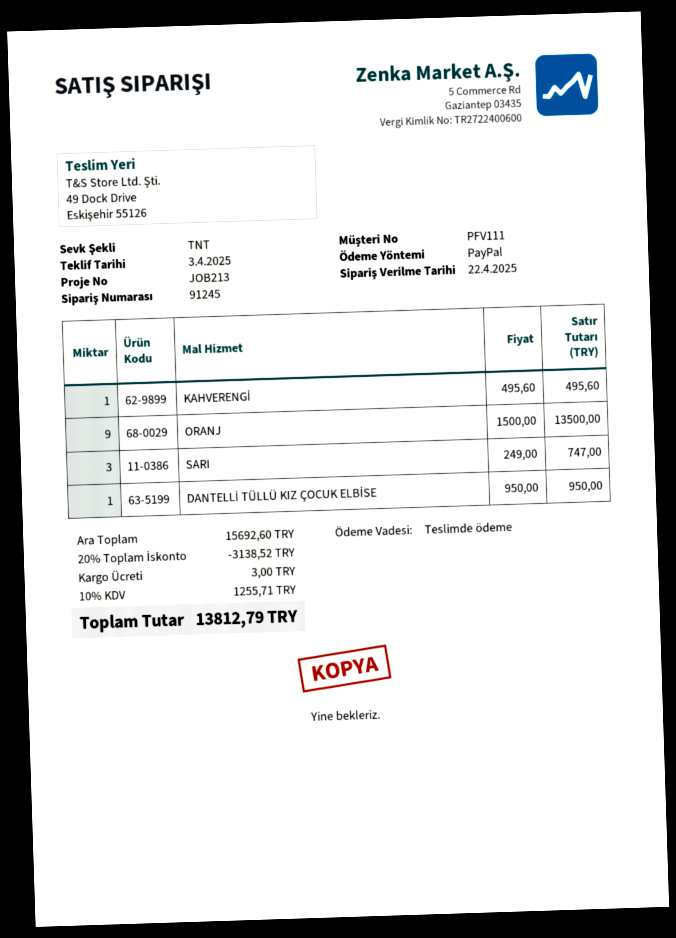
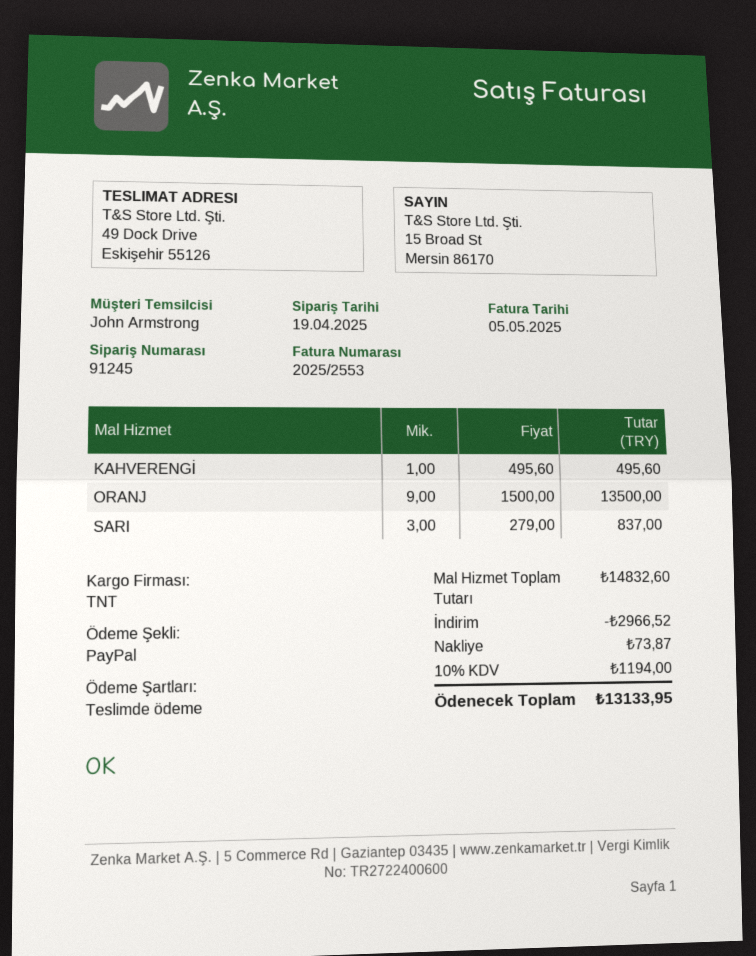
order date: 2025-04-22 -> 2025-04-19
SARI: 3 x 249.00 = 747.00 -> 3 x 279.00 = 837.00
DANTELLİ TÜLLÜ KIZ ÇOCUK ELBİSE: 1 x 950.00 = 950.00 -> none
subtotal: 15692.60 -> 14832.60
discount: 3138.52 -> 2966.52
shipping: 3.00 -> 73.87
tax: 10% = 1255.71 -> 10% = 1194.00
total: 13812.79 -> 13133.95

